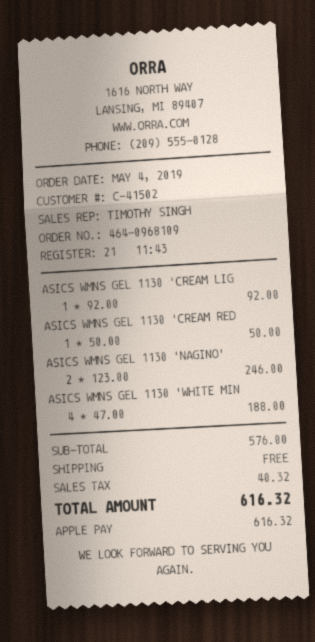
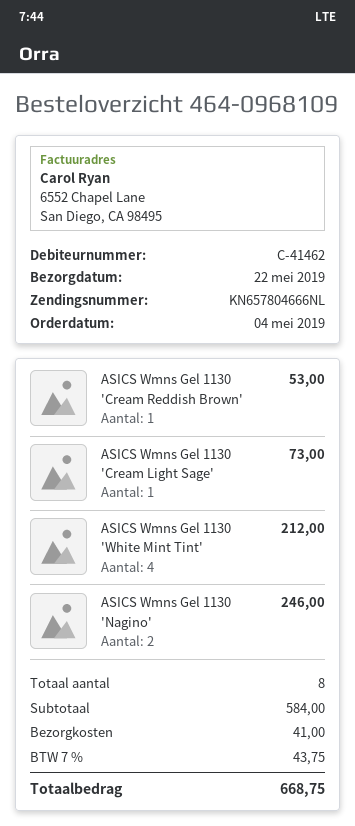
customer number: C-41502 -> C-41462
ASICS WMNS GEL 1130 'CREAM LIG: 1 for 92.00 -> 1 for 73.00
ASICS WMNS GEL 1130 'CREAM RED: 1 for 50.00 -> 1 for 53.00
ASICS WMNS GEL 1130 'WHITE MIN: 4 for 188.00 -> 4 for 212.00
subtotal: 576.00 -> 584.00
shipping: 0.00 -> 41.00
tax: 40.32 -> 43.75
total: 616.32 -> 668.75

